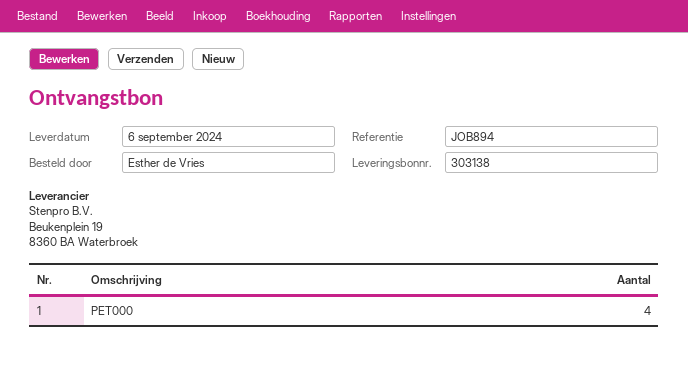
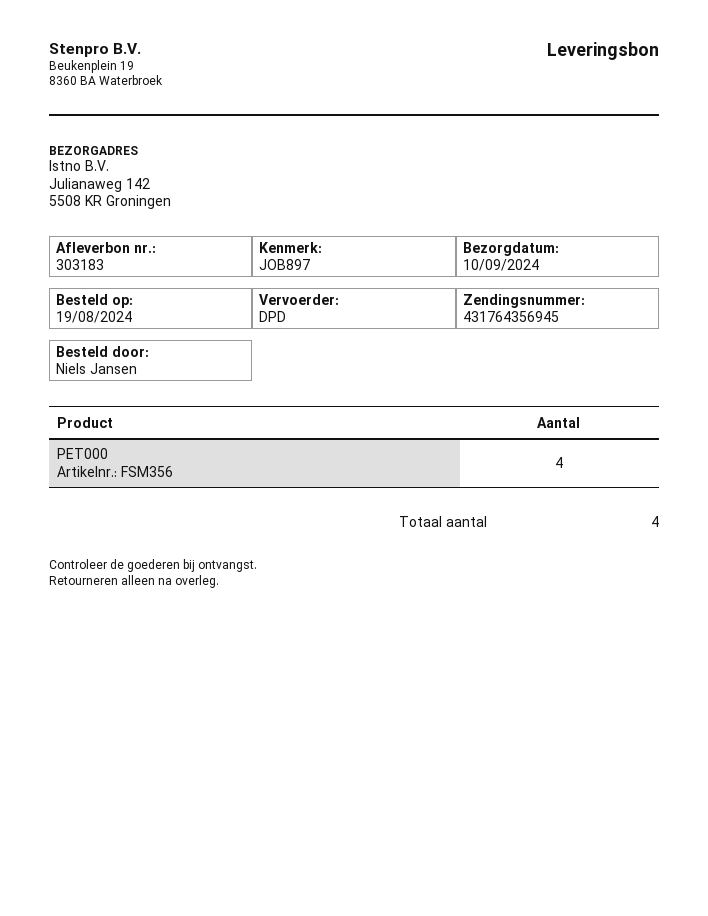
delivery note number: 303138 -> 303183
delivery date: 2024-09-06 -> 2024-09-10
reference: JOB894 -> JOB897
ordered by: Esther de Vries -> Niels Jansen

